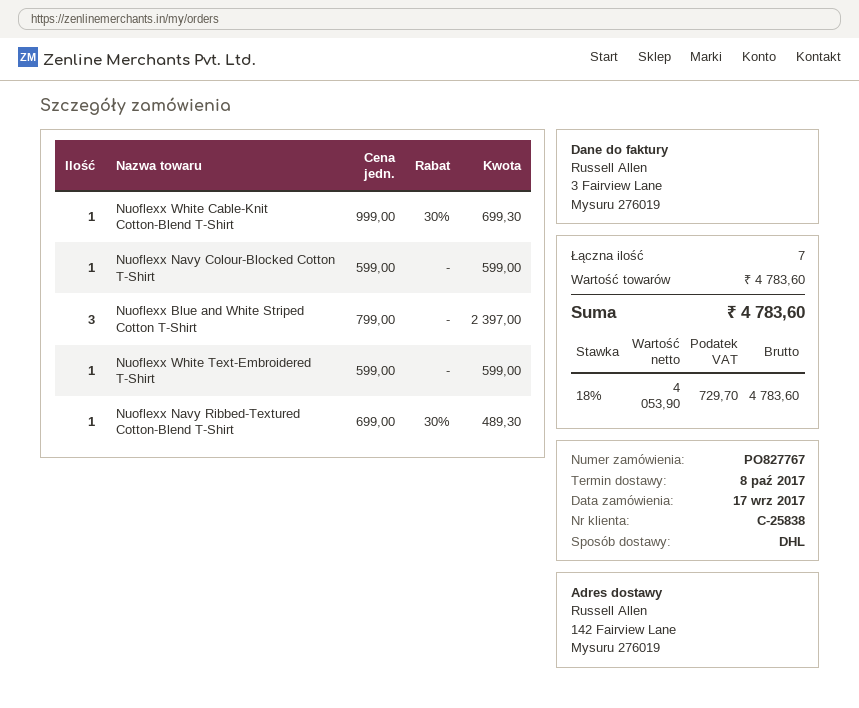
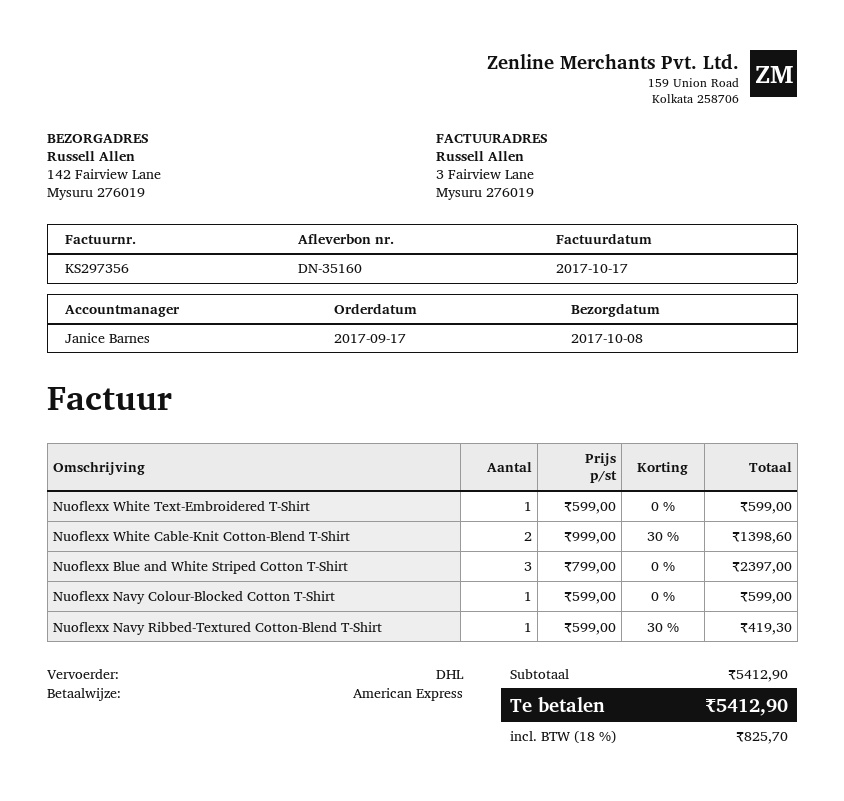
Nuoflexx White Cable-Knit Cotton-Blend T-Shirt: 1 x 999.00 - 30% = 699.30 -> 2 x 999.00 - 30% = 1398.60
Nuoflexx Navy Ribbed-Textured Cotton-Blend T-Shirt: 1 x 699.00 - 30% = 489.30 -> 1 x 599.00 - 30% = 419.30
subtotal: 4783.60 -> 5412.90
tax: 18% = 729.70 -> 18% = 825.70
total: 4783.60 -> 5412.90

